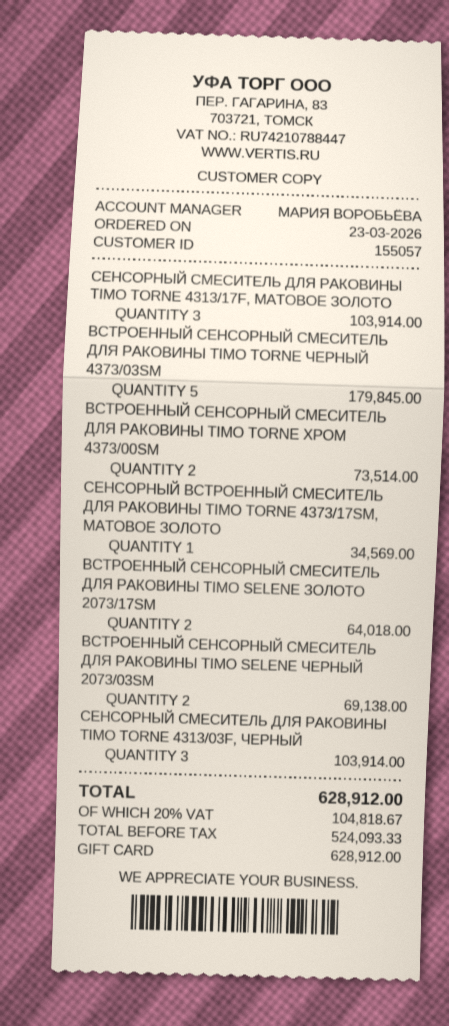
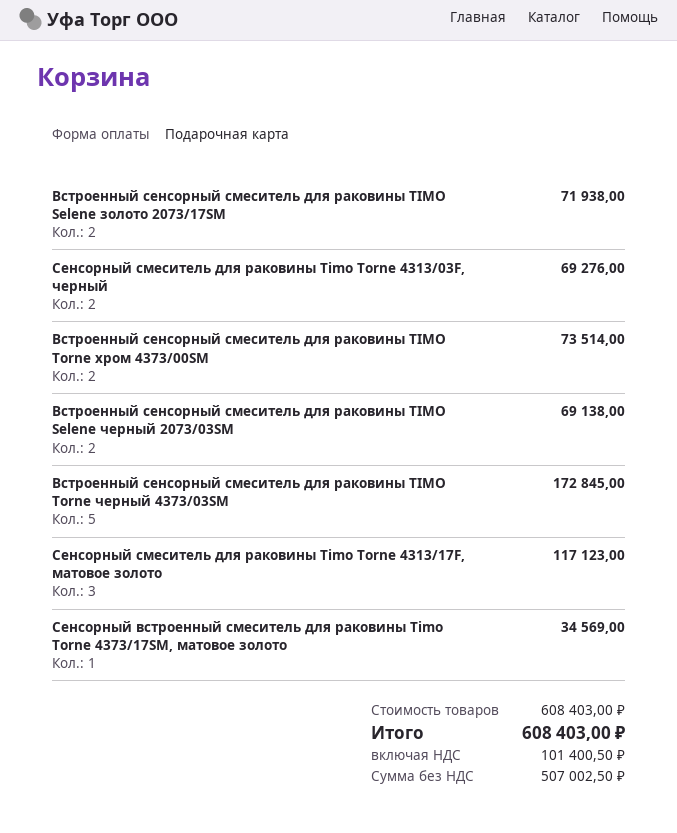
СЕНСОРНЫЙ СМЕСИТЕЛЬ ДЛЯ РАКОВИНЫ TIMO TORNE 4313/17F, МАТОВОЕ ЗОЛОТО: 3 for 103914.00 -> 3 for 117123.00
ВСТРОЕННЫЙ СЕНСОРНЫЙ СМЕСИТЕЛЬ ДЛЯ РАКОВИНЫ TIMO TORNE ЧЕРНЫЙ 4373/03SM: 5 for 179845.00 -> 5 for 172845.00
ВСТРОЕННЫЙ СЕНСОРНЫЙ СМЕСИТЕЛЬ ДЛЯ РАКОВИНЫ TIMO SELENE ЗОЛОТО 2073/17SM: 2 for 64018.00 -> 2 for 71938.00
СЕНСОРНЫЙ СМЕСИТЕЛЬ ДЛЯ РАКОВИНЫ TIMO TORNE 4313/03F, ЧЕРНЫЙ: 3 for 103914.00 -> 2 for 69276.00
net: 524093.33 -> 507002.50
tax: 104818.67 -> 101400.50
total: 628912.00 -> 608403.00

